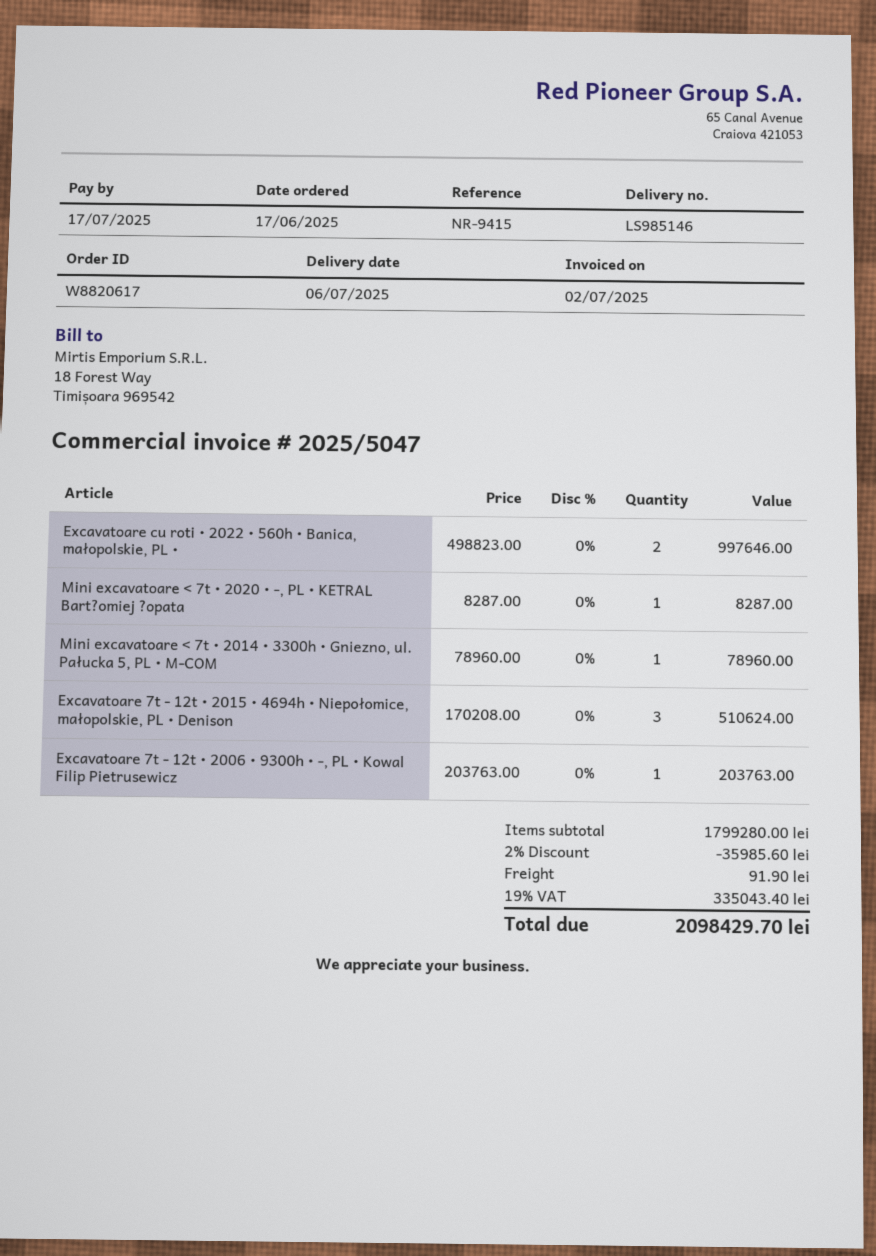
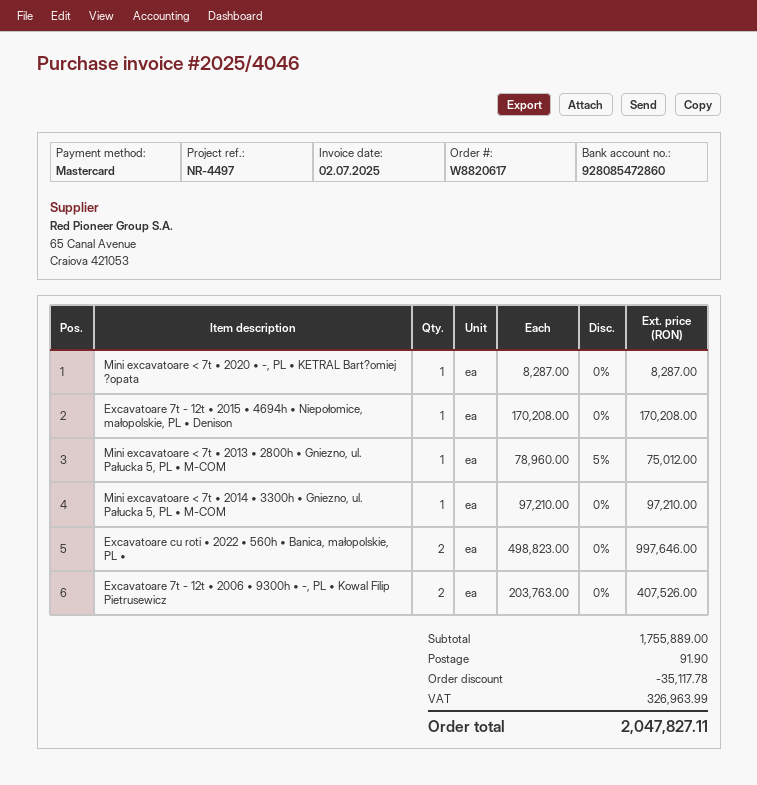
invoice number: 2025/5047 -> 2025/4046
reference: NR-9415 -> NR-4497
Mini excavatoare < 7t • 2014 • 3300h • Gniezno, ul. Pałucka 5, PL • M-COM: 1 x 78960.00 = 78960.00 -> 1 x 97210.00 = 97210.00
Excavatoare 7t - 12t • 2015 • 4694h • Niepołomice, małopolskie, PL • Denison: 3 x 170208.00 = 510624.00 -> 1 x 170208.00 = 170208.00
Excavatoare 7t - 12t • 2006 • 9300h • -, PL • Kowal Filip Pietrusewicz: 1 x 203763.00 = 203763.00 -> 2 x 203763.00 = 407526.00
Mini excavatoare < 7t • 2013 • 2800h • Gniezno, ul. Pałucka 5, PL • M-COM: none -> 1 x 78960.00 - 5% = 75012.00
subtotal: 1799280.00 -> 1755889.00
discount: 35985.60 -> 35117.78
tax: 335043.40 -> 326963.99
total: 2098429.70 -> 2047827.11

